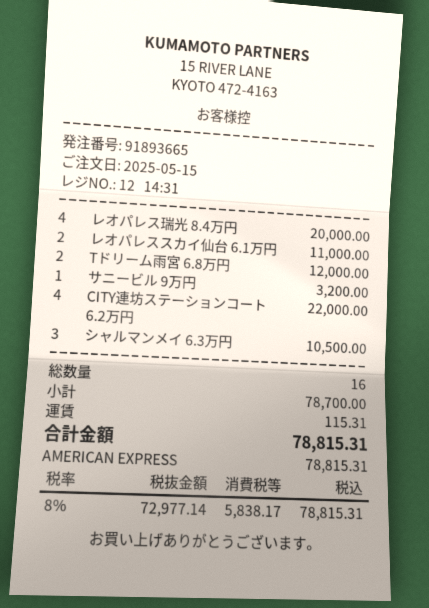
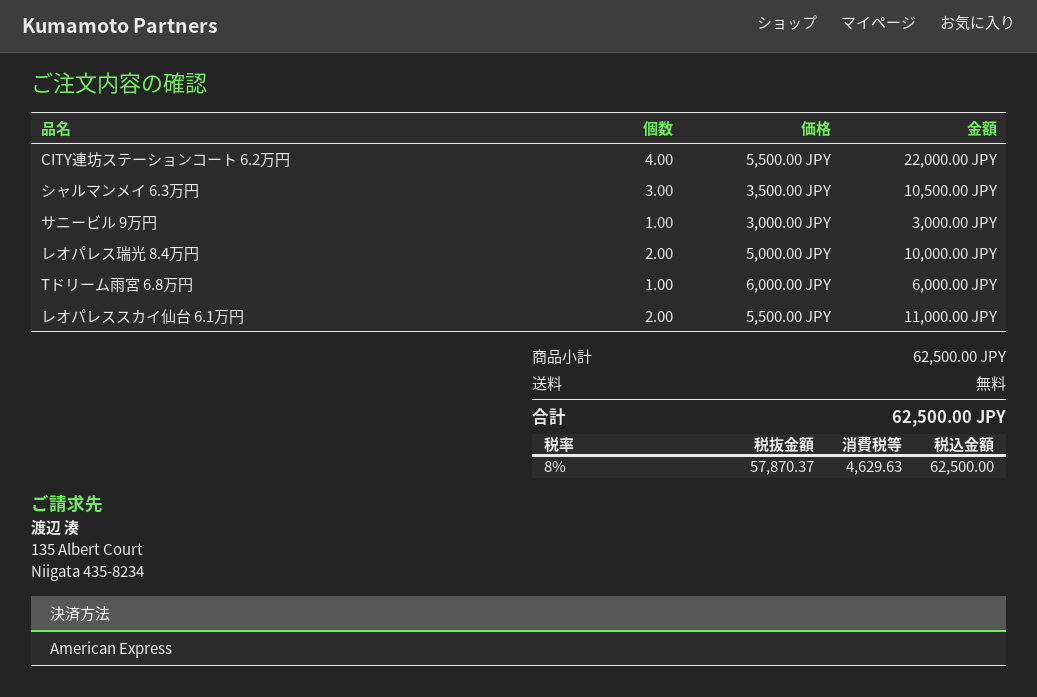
レオパレス瑞光 8.4万円: 4 for 20000.00 -> 2 for 10000.00
Tドリーム雨宮 6.8万円: 2 for 12000.00 -> 1 for 6000.00
サニービル 9万円: 1 for 3200.00 -> 1 for 3000.00
subtotal: 78700.00 -> 62500.00
shipping: 115.31 -> 0.00
net: 72977.14 -> 57870.37
tax: 8% = 5838.17 -> 8% = 4629.63
total: 78815.31 -> 62500.00

